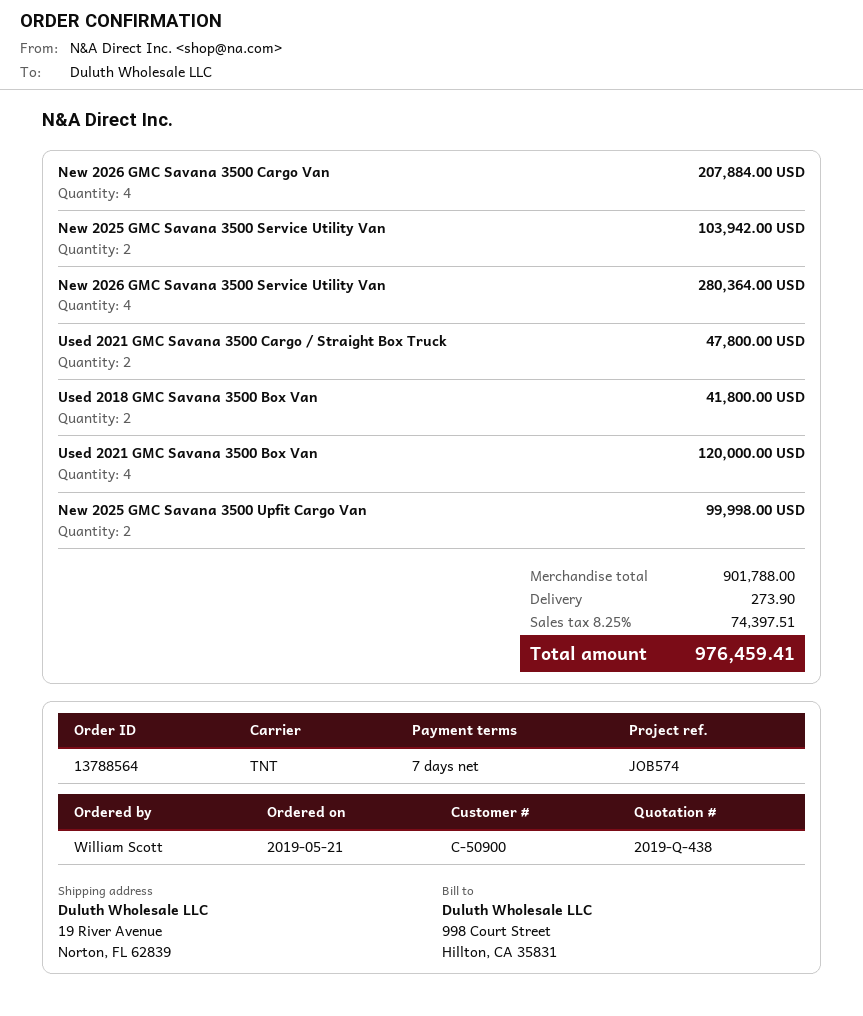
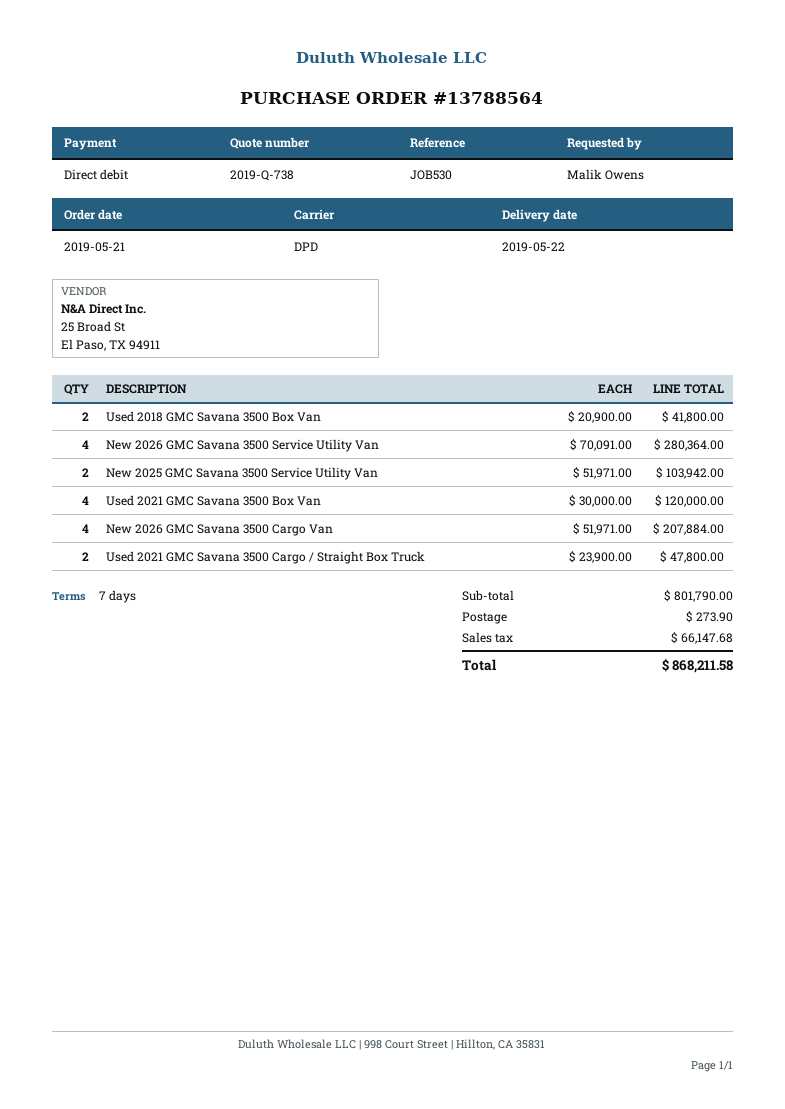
quote number: 2019-Q-438 -> 2019-Q-738
reference: JOB574 -> JOB530
ordered by: William Scott -> Malik Owens
shipping method: TNT -> DPD
New 2025 GMC Savana 3500 Upfit Cargo Van: 2 for 99998.00 -> none
subtotal: 901788.00 -> 801790.00
tax: 74397.51 -> 66147.68
total: 976459.41 -> 868211.58

